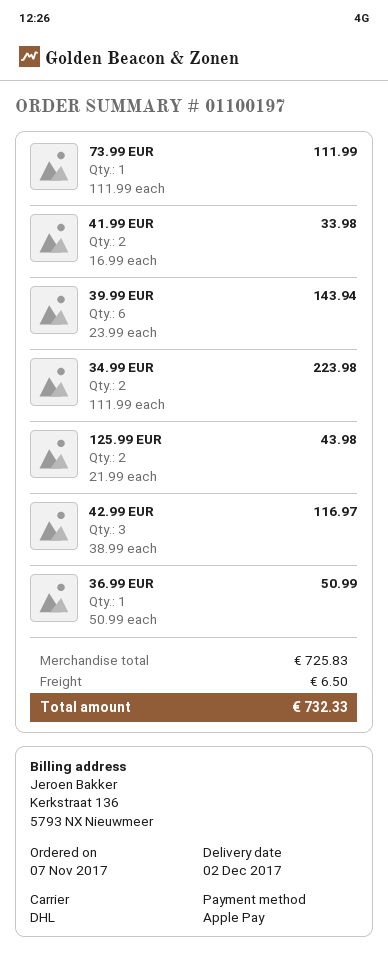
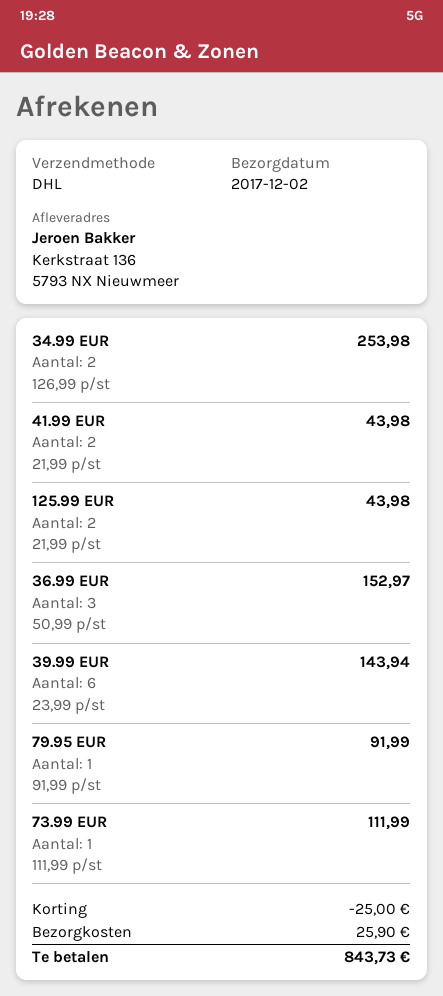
41.99 EUR: 2 x 16.99 = 33.98 -> 2 x 21.99 = 43.98
34.99 EUR: 2 x 111.99 = 223.98 -> 2 x 126.99 = 253.98
42.99 EUR: 3 x 38.99 = 116.97 -> none
36.99 EUR: 1 x 50.99 = 50.99 -> 3 x 50.99 = 152.97
79.95 EUR: none -> 1 x 91.99 = 91.99
discount: none -> 25.00
shipping: 6.50 -> 25.90
total: 732.33 -> 843.73

